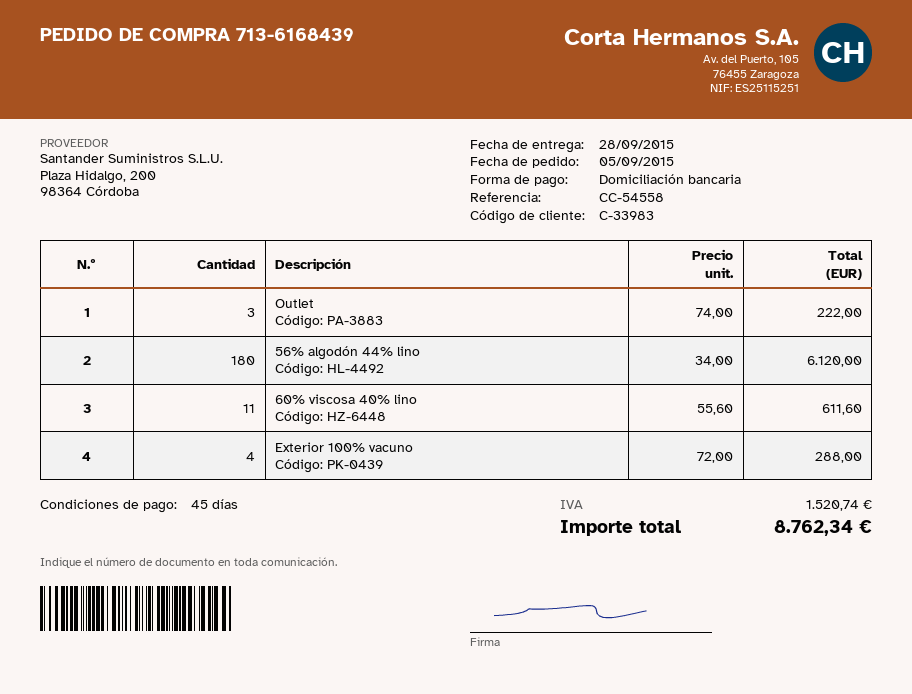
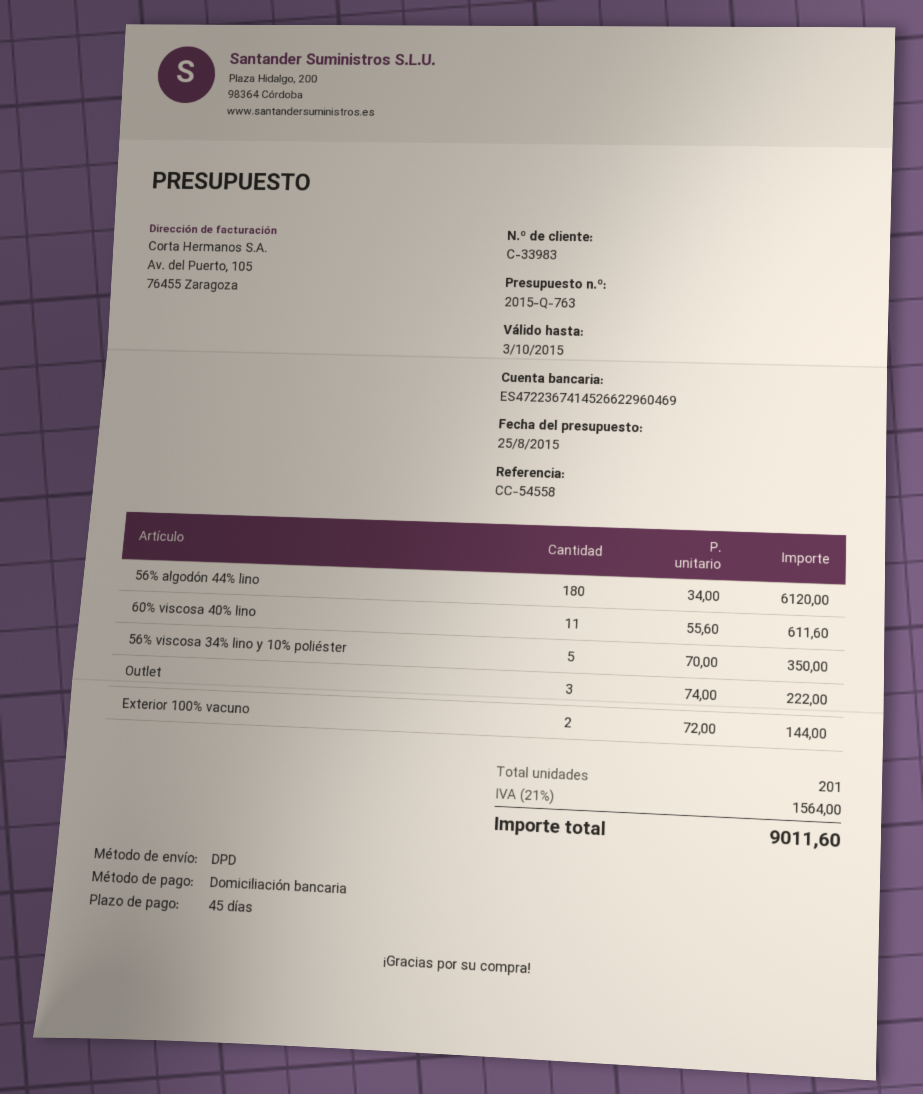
Exterior 100% vacuno: 4 x 72.00 = 288.00 -> 2 x 72.00 = 144.00
56% viscosa 34% lino y 10% poliéster: none -> 5 x 70.00 = 350.00
tax: 1520.74 -> 1564.00
total: 8762.34 -> 9011.60

